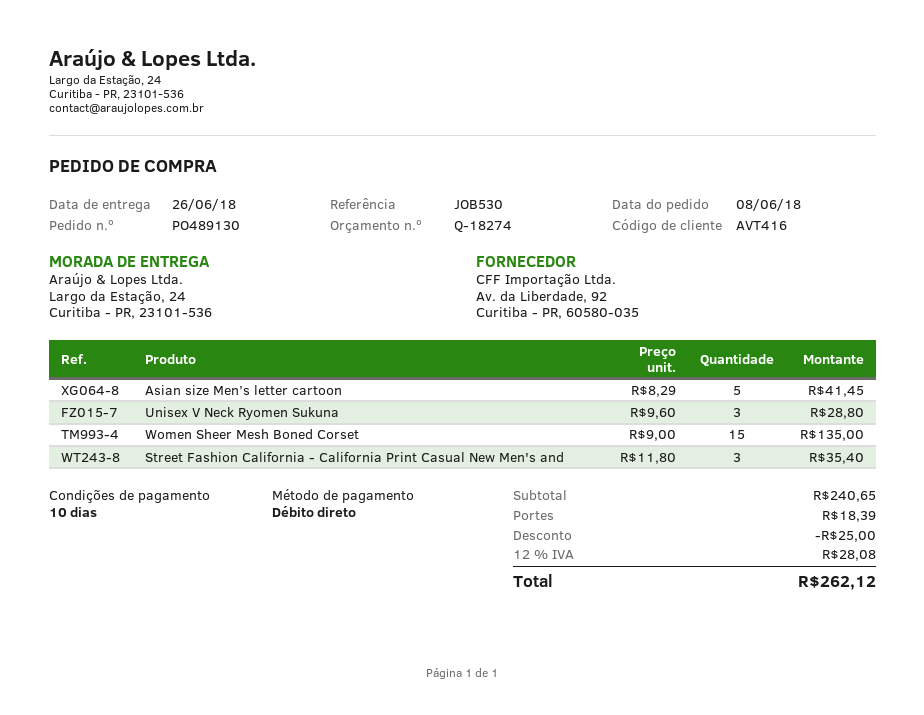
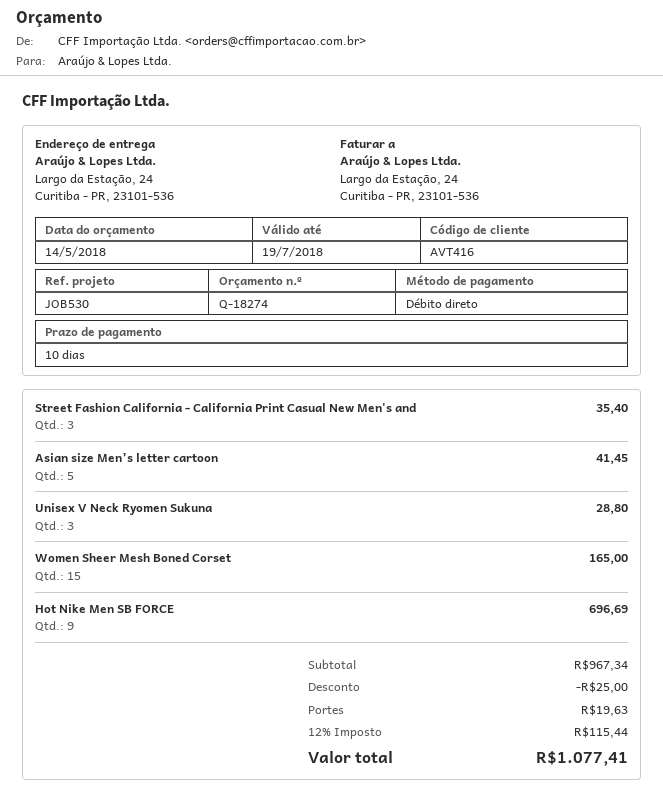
Women Sheer Mesh Boned Corset: 15 for 135.00 -> 15 for 165.00
Hot Nike Men SB FORCE: none -> 9 for 696.69
subtotal: 240.65 -> 967.34
shipping: 18.39 -> 19.63
tax: 12% = 28.08 -> 12% = 115.44
total: 262.12 -> 1077.41

